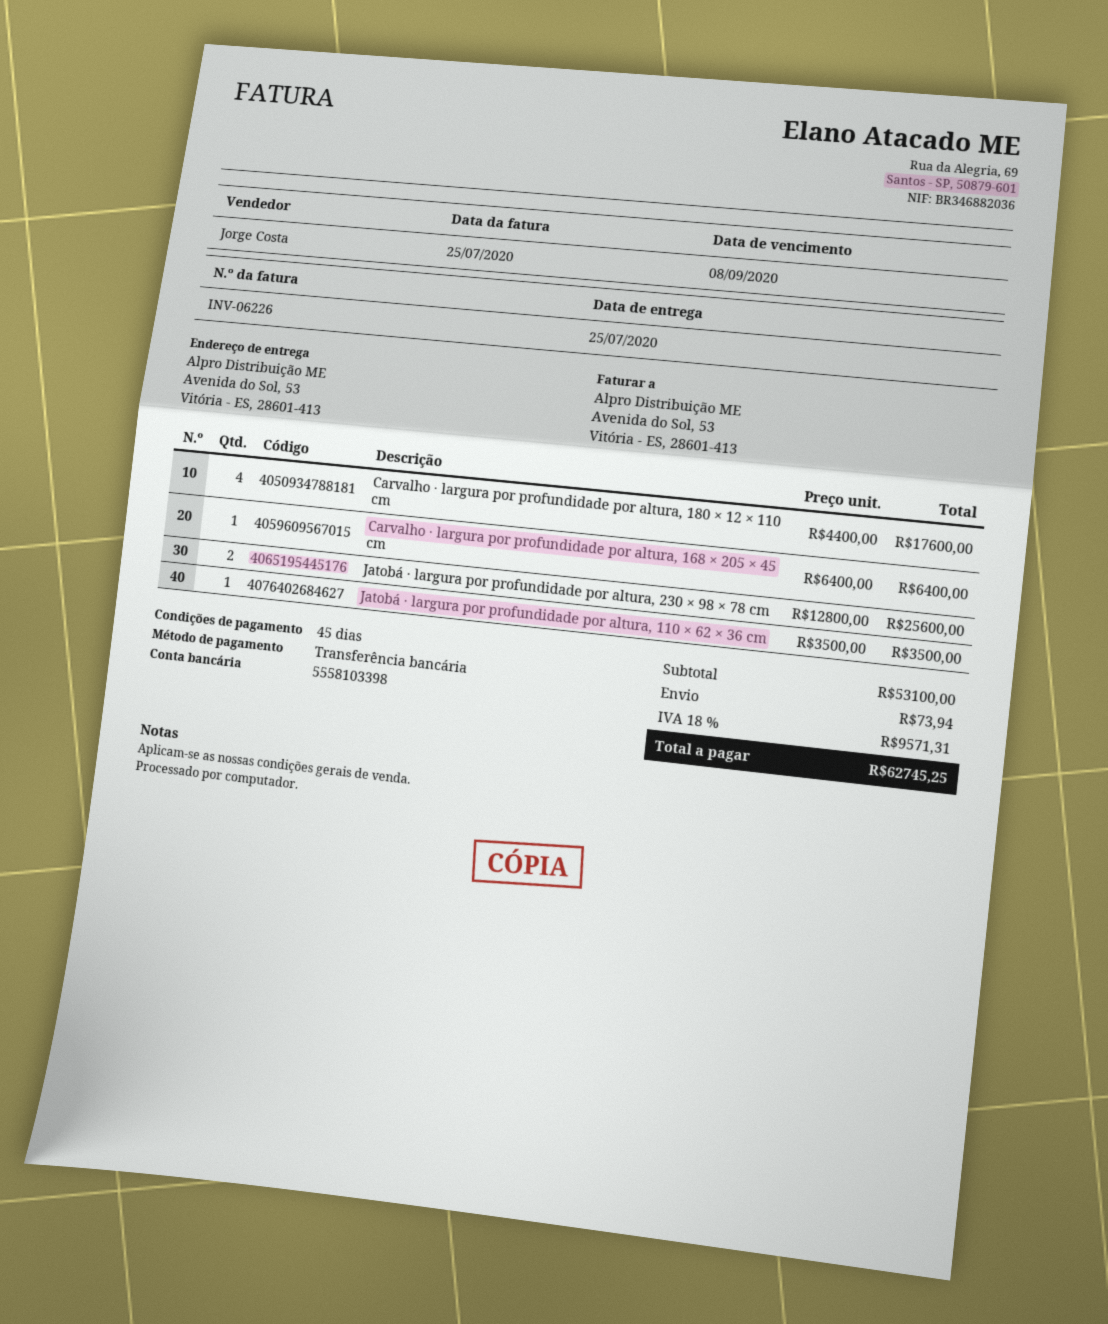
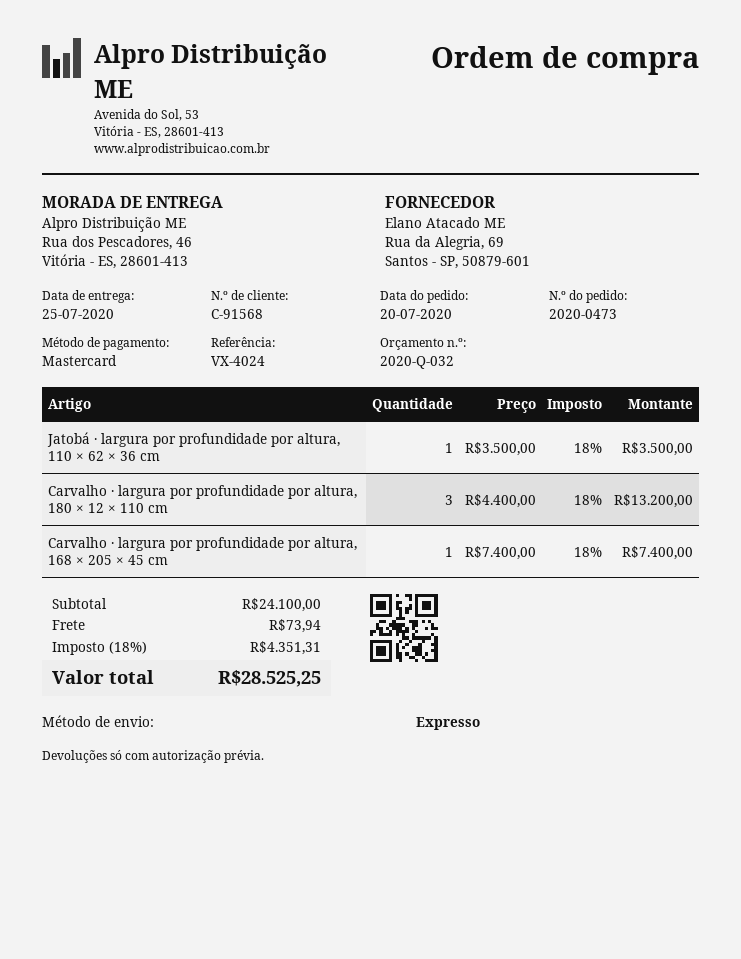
payment method: bank transfer -> Mastercard
ship to: Avenida do Sol, 53, Vitória - ES, 28601-413 -> Rua dos Pescadores, 46, Vitória - ES, 28601-413
Carvalho · largura por profundidade por altura, 180 × 12 × 110 cm: 4 x 4400.00 = 17600.00 -> 3 x 4400.00 = 13200.00
Carvalho · largura por profundidade por altura, 168 × 205 × 45 cm: 1 x 6400.00 = 6400.00 -> 1 x 7400.00 = 7400.00
Jatobá · largura por profundidade por altura, 230 × 98 × 78 cm: 2 x 12800.00 = 25600.00 -> none
subtotal: 53100.00 -> 24100.00
tax: 18% = 9571.31 -> 18% = 4351.31
total: 62745.25 -> 28525.25

